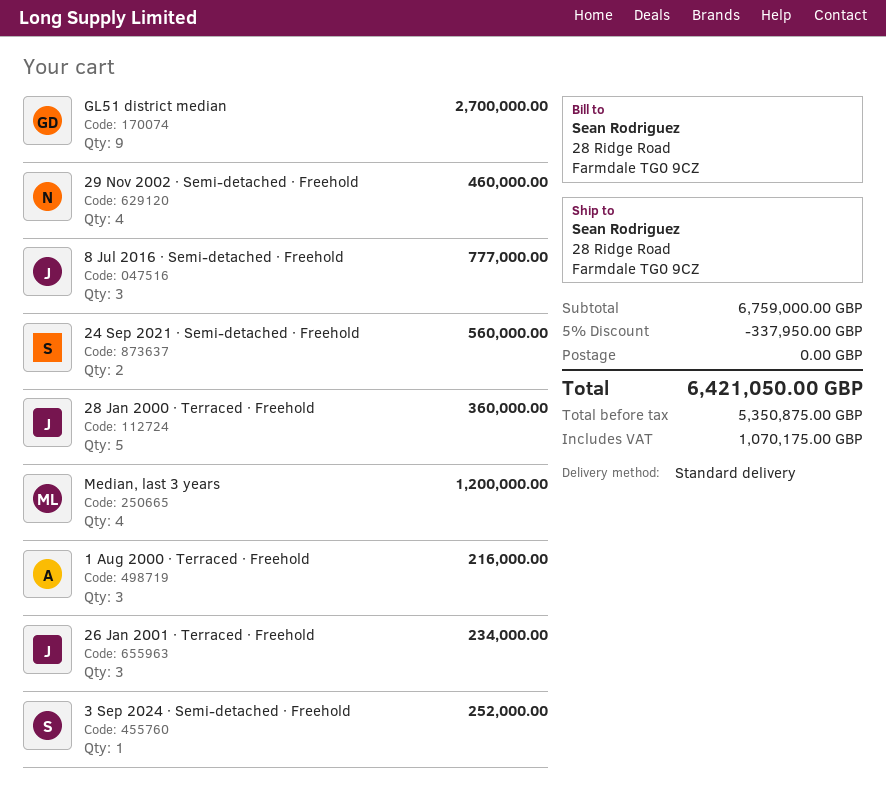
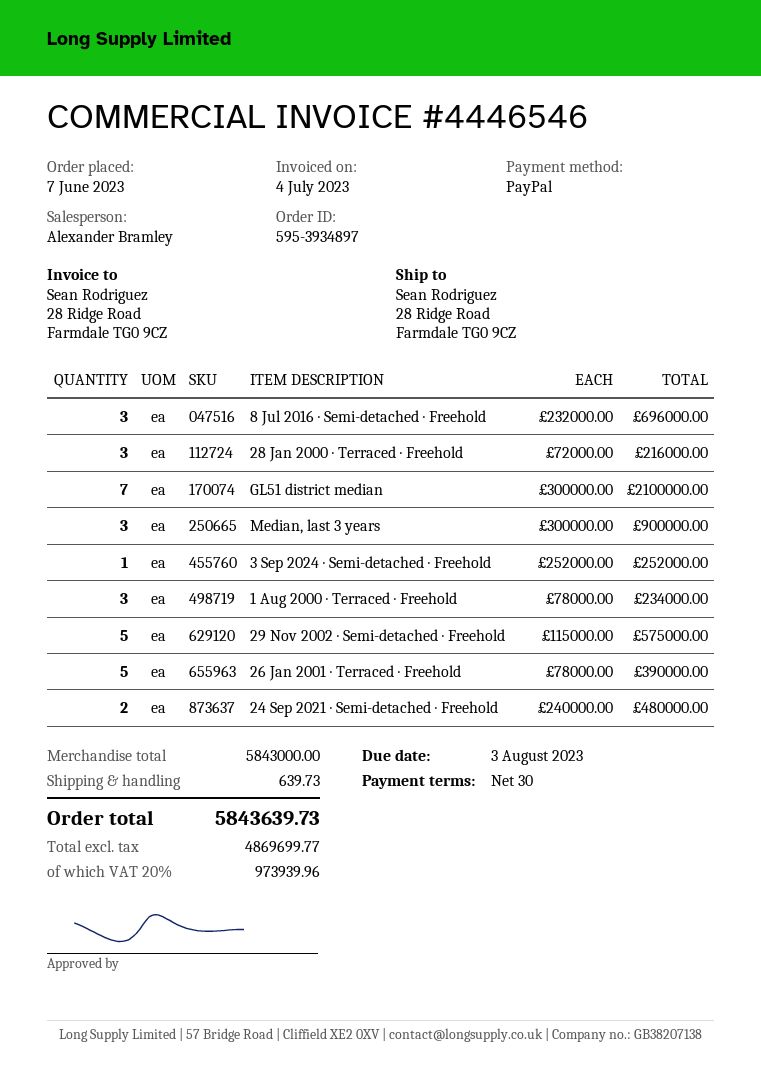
GL51 district median: 9 for 2700000.00 -> 7 for 2100000.00
29 Nov 2002 · Semi-detached · Freehold: 4 for 460000.00 -> 5 for 575000.00
8 Jul 2016 · Semi-detached · Freehold: 3 for 777000.00 -> 3 for 696000.00
24 Sep 2021 · Semi-detached · Freehold: 2 for 560000.00 -> 2 for 480000.00
28 Jan 2000 · Terraced · Freehold: 5 for 360000.00 -> 3 for 216000.00
Median, last 3 years: 4 for 1200000.00 -> 3 for 900000.00
1 Aug 2000 · Terraced · Freehold: 3 for 216000.00 -> 3 for 234000.00
26 Jan 2001 · Terraced · Freehold: 3 for 234000.00 -> 5 for 390000.00
subtotal: 6759000.00 -> 5843000.00
discount: 5% = 337950.00 -> none
shipping: 0.00 -> 639.73
net: 5350875.00 -> 4869699.77
tax: 1070175.00 -> 973939.96
total: 6421050.00 -> 5843639.73

